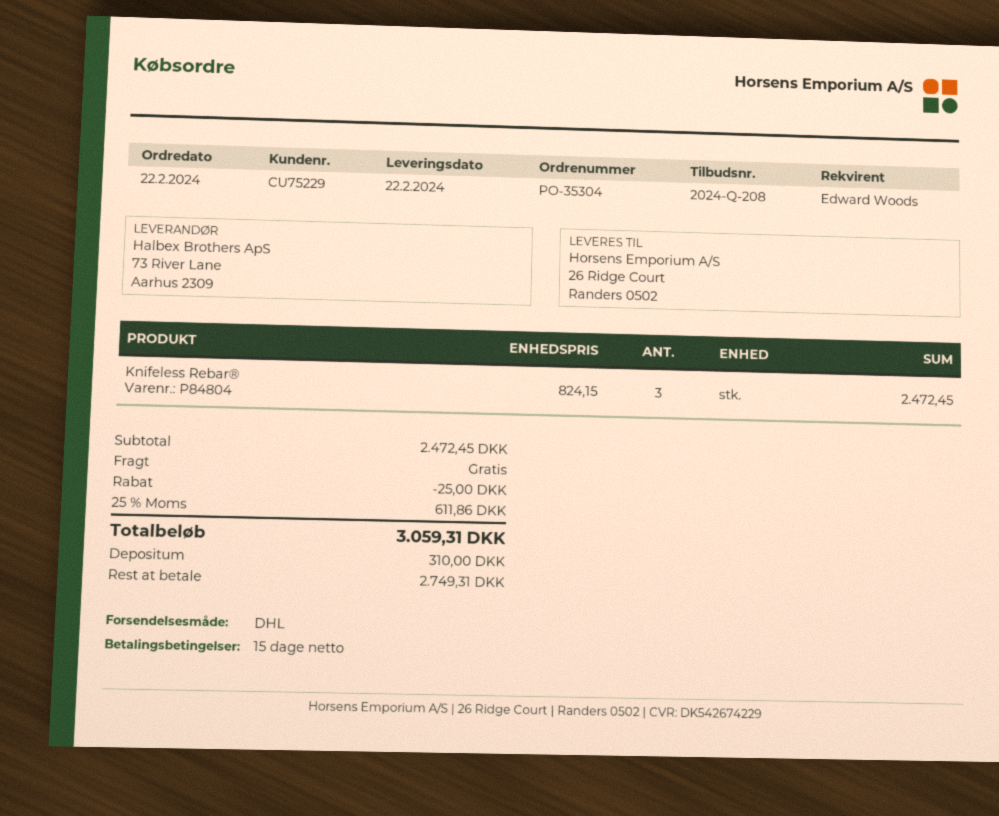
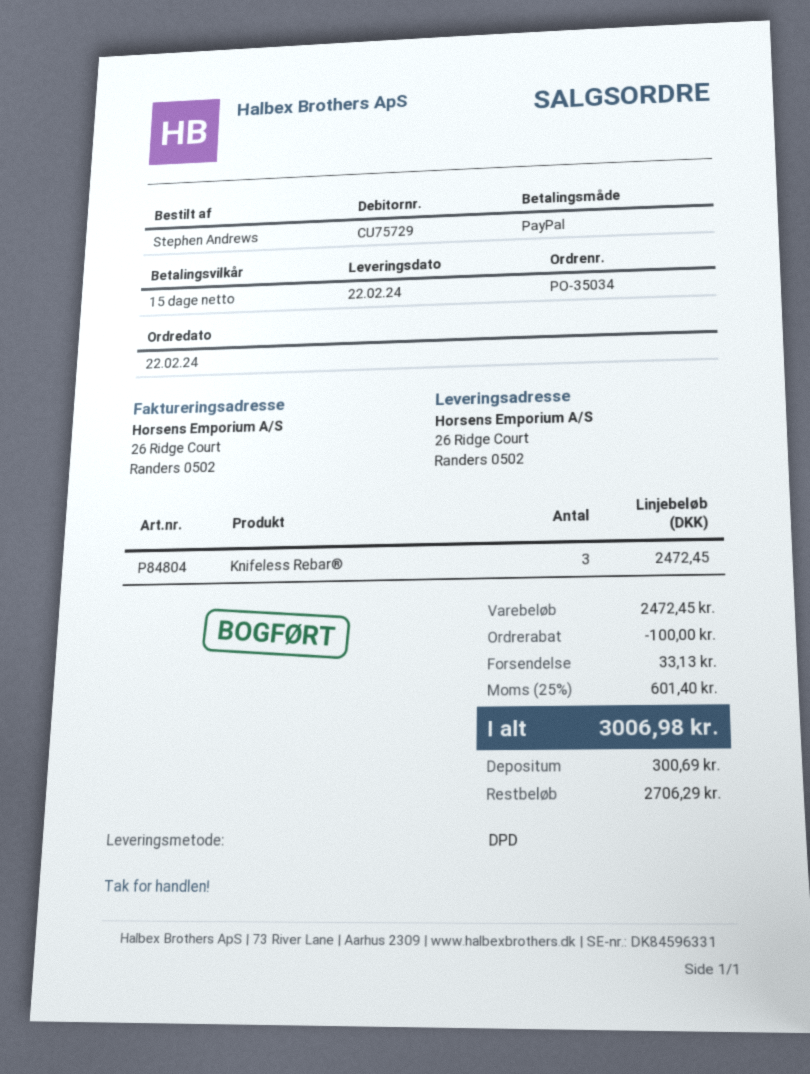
order number: PO-35304 -> PO-35034
customer number: CU75229 -> CU75729
ordered by: Edward Woods -> Stephen Andrews
shipping method: DHL -> DPD
discount: 25.00 -> 100.00
shipping: 0.00 -> 33.13
tax: 25% = 611.86 -> 25% = 601.40
total: 3059.31 -> 3006.98
deposit: 310.00 -> 300.69
balance: 2749.31 -> 2706.29

